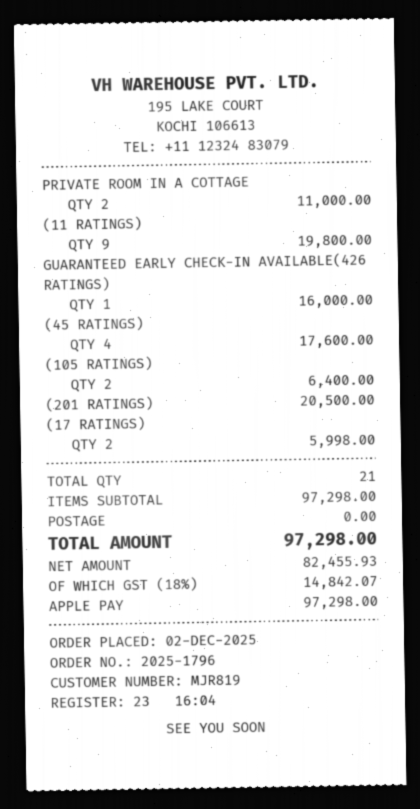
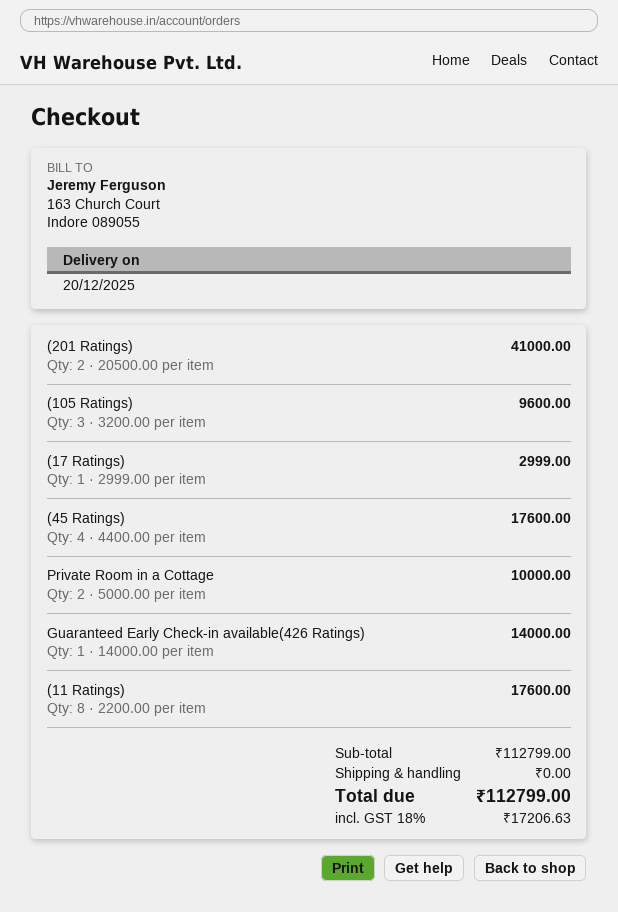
PRIVATE ROOM IN A COTTAGE: 2 for 11000.00 -> 2 for 10000.00
(11 RATINGS): 9 for 19800.00 -> 8 for 17600.00
GUARANTEED EARLY CHECK-IN AVAILABLE(426 RATINGS): 1 for 16000.00 -> 1 for 14000.00
(105 RATINGS): 2 for 6400.00 -> 3 for 9600.00
(201 RATINGS): 1 for 20500.00 -> 2 for 41000.00
(17 RATINGS): 2 for 5998.00 -> 1 for 2999.00
subtotal: 97298.00 -> 112799.00
tax: 18% = 14842.07 -> 18% = 17206.63
total: 97298.00 -> 112799.00

